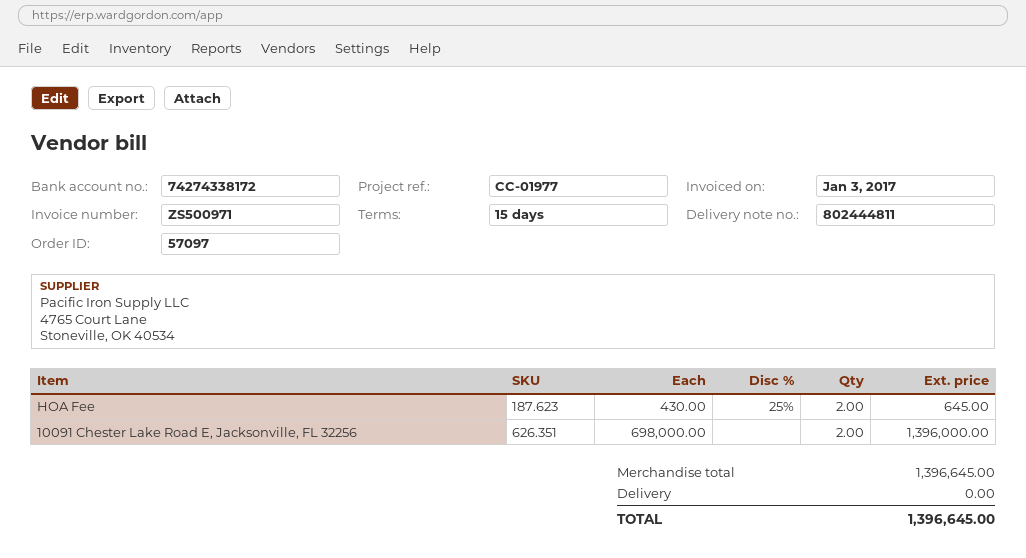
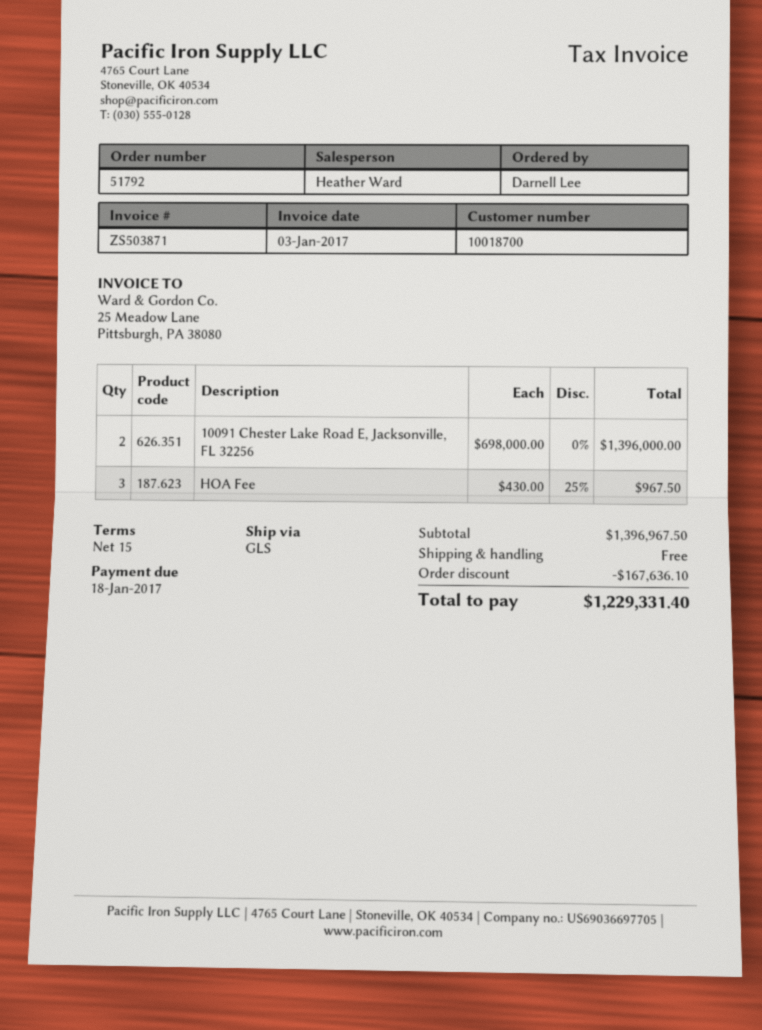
order number: 57097 -> 51792
invoice number: ZS500971 -> ZS503871
HOA Fee: 2 x 430.00 - 25% = 645.00 -> 3 x 430.00 - 25% = 967.50
subtotal: 1396645.00 -> 1396967.50
discount: none -> 167636.10
total: 1396645.00 -> 1229331.40

